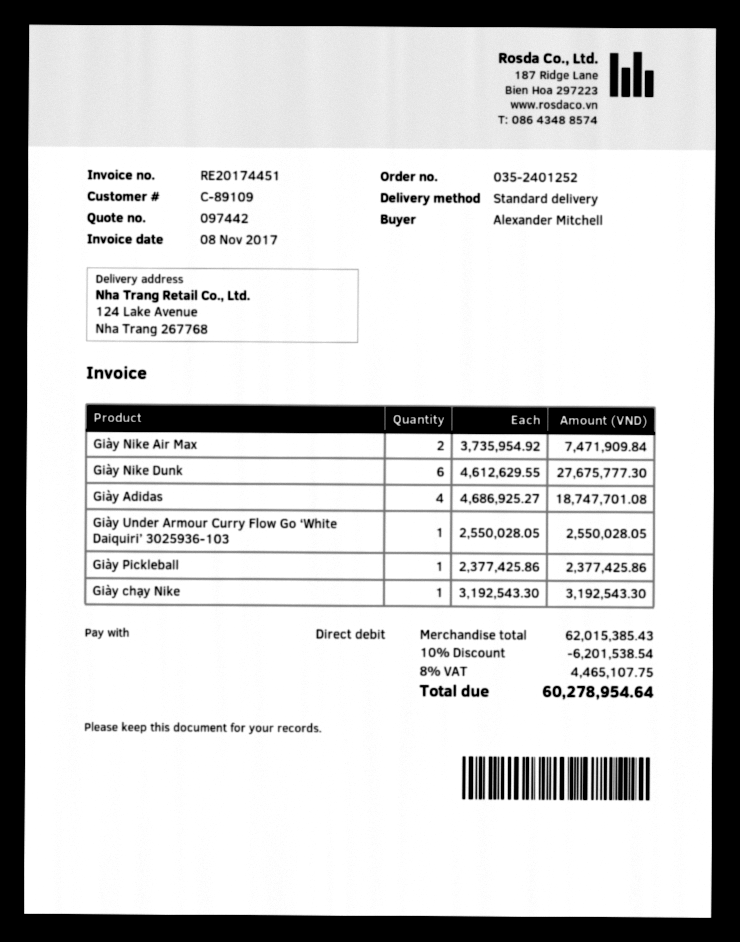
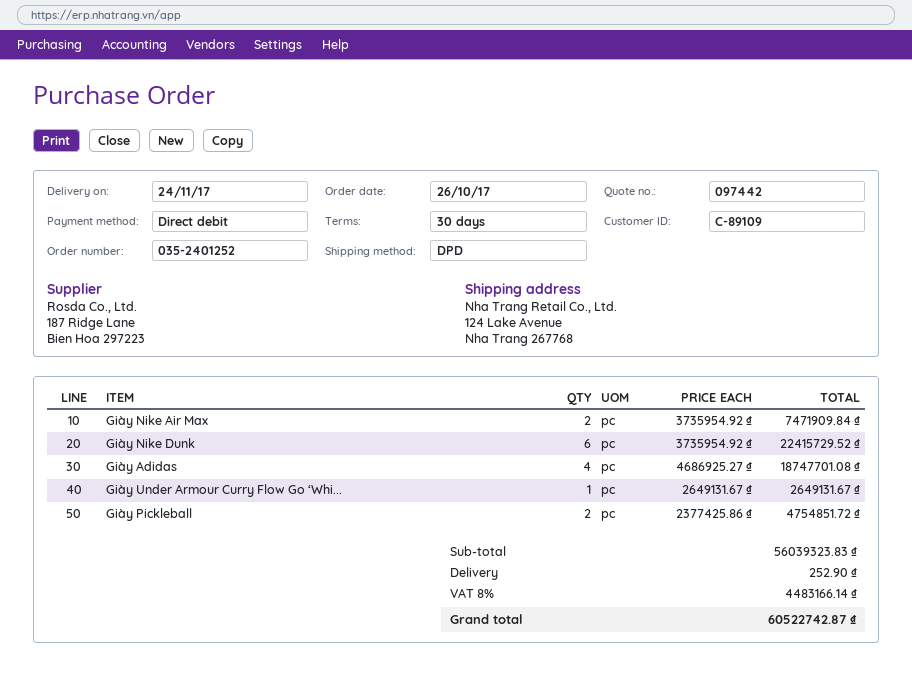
shipping method: standard -> DPD
Giày Nike Dunk: 6 x 4612629.55 = 27675777.30 -> 6 x 3735954.92 = 22415729.52
Giày Under Armour Curry Flow Go ‘White Daiquiri’ 3025936-103: 1 x 2550028.05 = 2550028.05 -> 1 x 2649131.67 = 2649131.67
Giày Pickleball: 1 x 2377425.86 = 2377425.86 -> 2 x 2377425.86 = 4754851.72
Giày chạy Nike: 1 x 3192543.30 = 3192543.30 -> none
subtotal: 62015385.43 -> 56039323.83
discount: 10% = 6201538.54 -> none
shipping: none -> 252.90
tax: 8% = 4465107.75 -> 8% = 4483166.14
total: 60278954.64 -> 60522742.87

